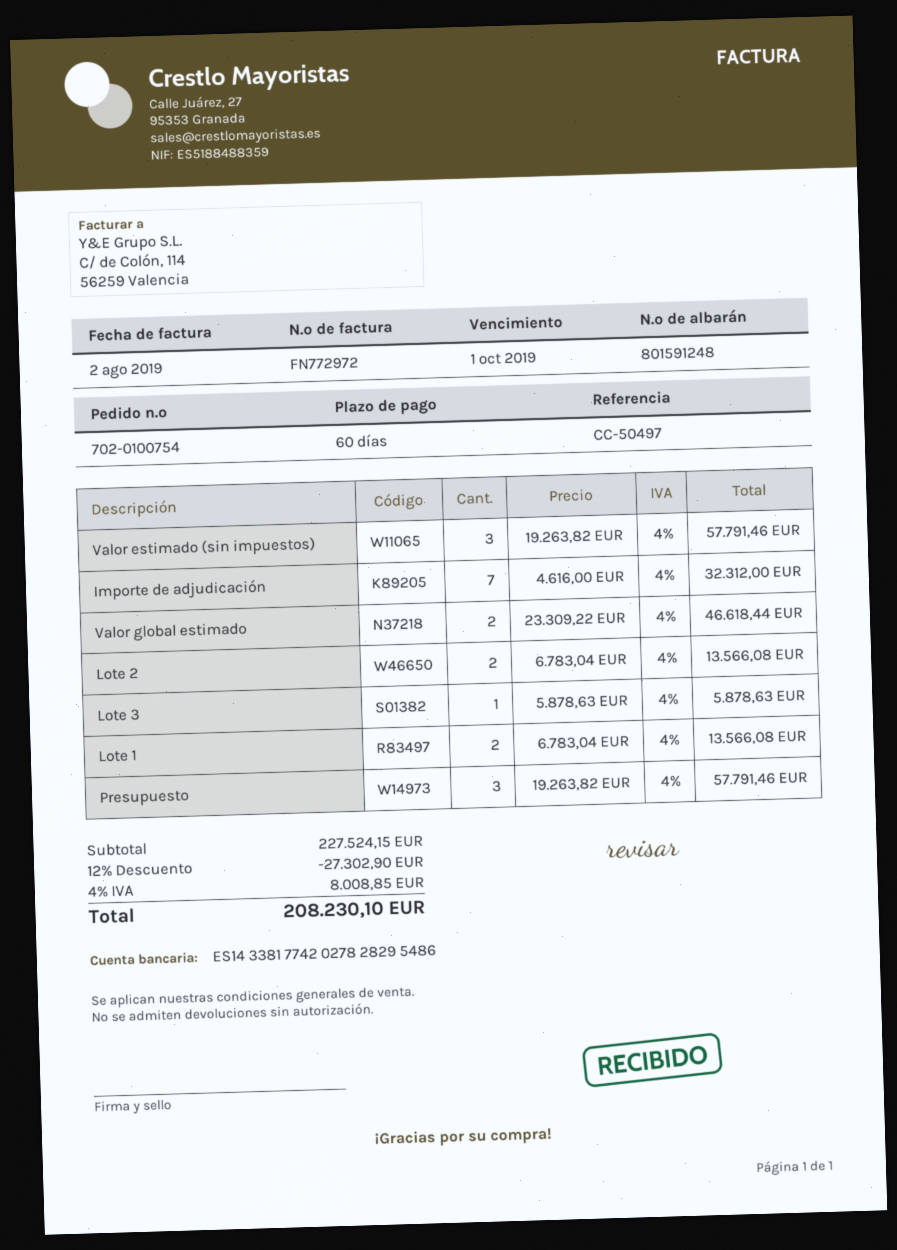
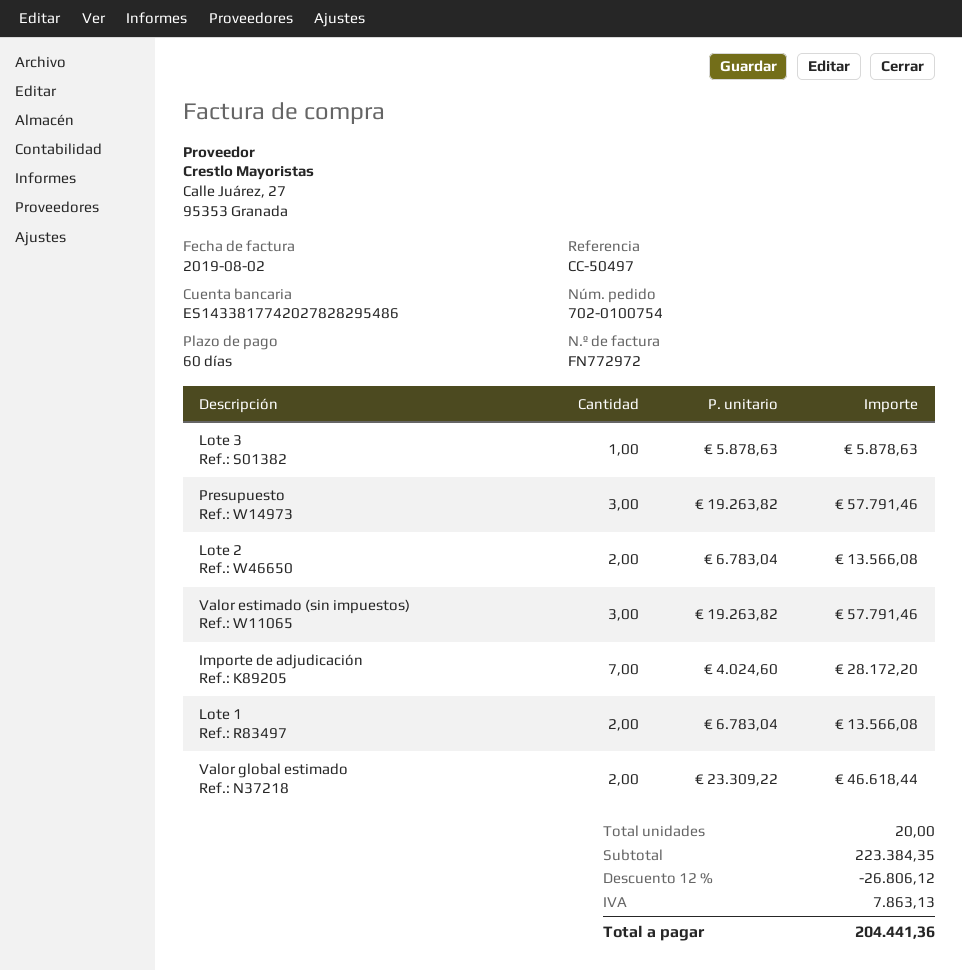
Importe de adjudicación: 7 x 4616.00 = 32312.00 -> 7 x 4024.60 = 28172.20
subtotal: 227524.15 -> 223384.35
discount: 12% = 27302.90 -> 12% = 26806.12
tax: 8008.85 -> 7863.13
total: 208230.10 -> 204441.36

